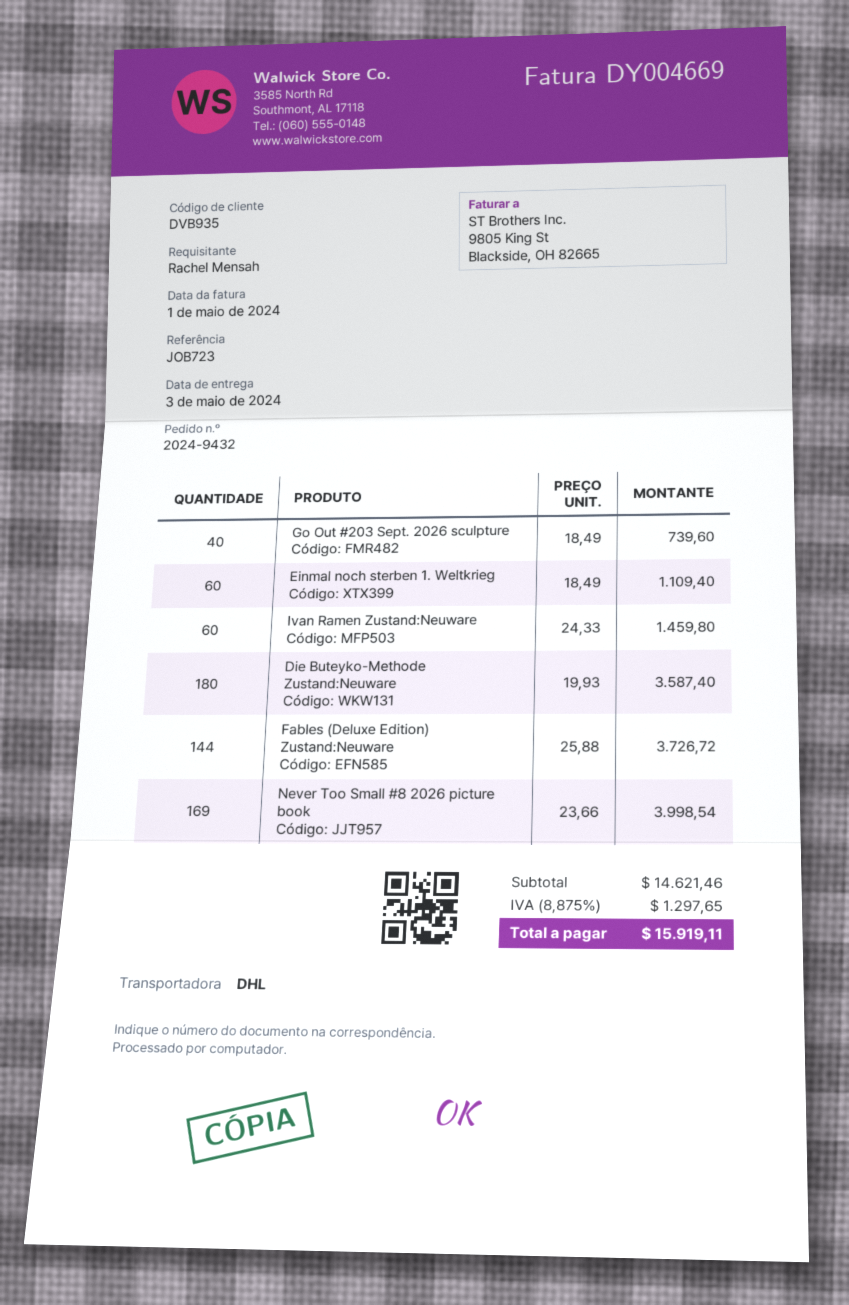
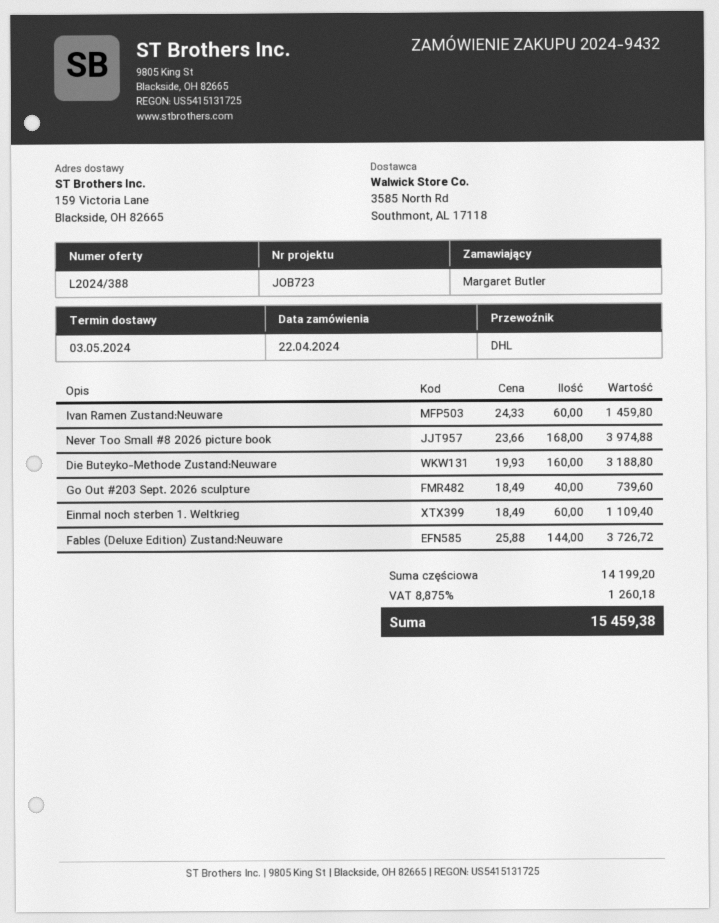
ordered by: Rachel Mensah -> Margaret Butler
Die Buteyko-Methode Zustand:Neuware: 180 x 19.93 = 3587.40 -> 160 x 19.93 = 3188.80
Never Too Small #8 2026 picture book: 169 x 23.66 = 3998.54 -> 168 x 23.66 = 3974.88
subtotal: 14621.46 -> 14199.20
tax: 8.875% = 1297.65 -> 8.875% = 1260.18
total: 15919.11 -> 15459.38

